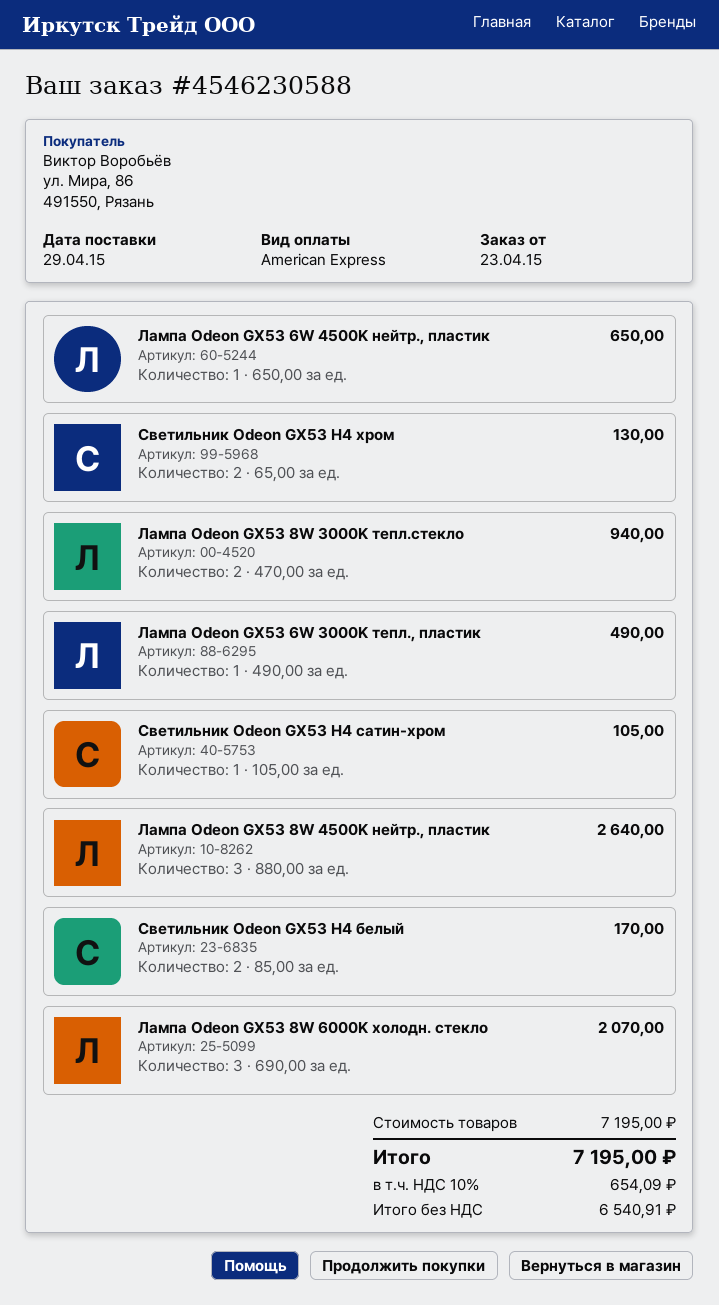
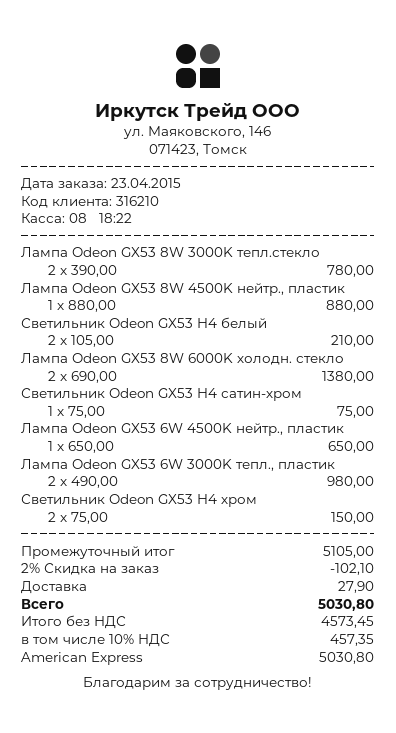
Светильник Odeon GX53 H4 хром: 2 x 65.00 = 130.00 -> 2 x 75.00 = 150.00
Лампа Odeon GX53 8W 3000K тепл.стекло: 2 x 470.00 = 940.00 -> 2 x 390.00 = 780.00
Лампа Odeon GX53 6W 3000K тепл., пластик: 1 x 490.00 = 490.00 -> 2 x 490.00 = 980.00
Светильник Odeon GX53 H4 сатин-хром: 1 x 105.00 = 105.00 -> 1 x 75.00 = 75.00
Лампа Odeon GX53 8W 4500K нейтр., пластик: 3 x 880.00 = 2640.00 -> 1 x 880.00 = 880.00
Светильник Odeon GX53 H4 белый: 2 x 85.00 = 170.00 -> 2 x 105.00 = 210.00
Лампа Odeon GX53 8W 6000K холодн. стекло: 3 x 690.00 = 2070.00 -> 2 x 690.00 = 1380.00
subtotal: 7195.00 -> 5105.00
discount: none -> 2% = 102.10
shipping: none -> 27.90
net: 6540.91 -> 4573.45
tax: 10% = 654.09 -> 10% = 457.35
total: 7195.00 -> 5030.80

